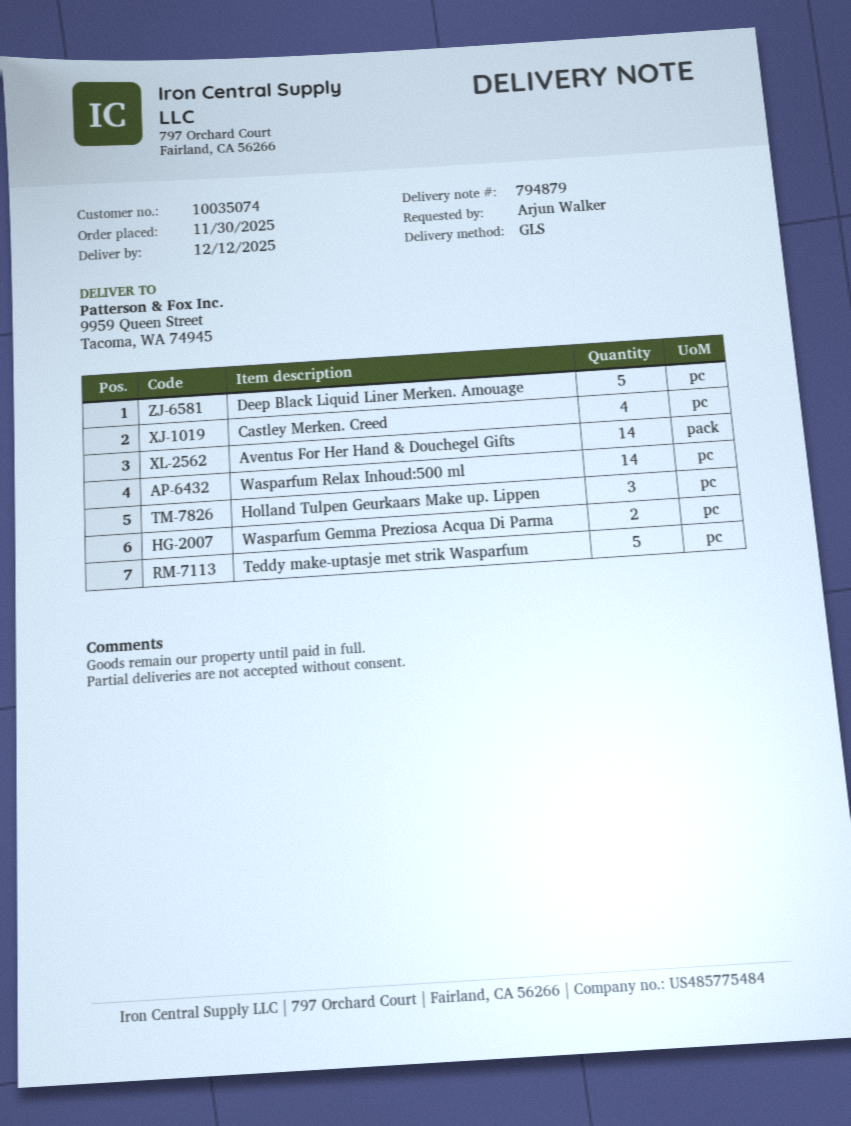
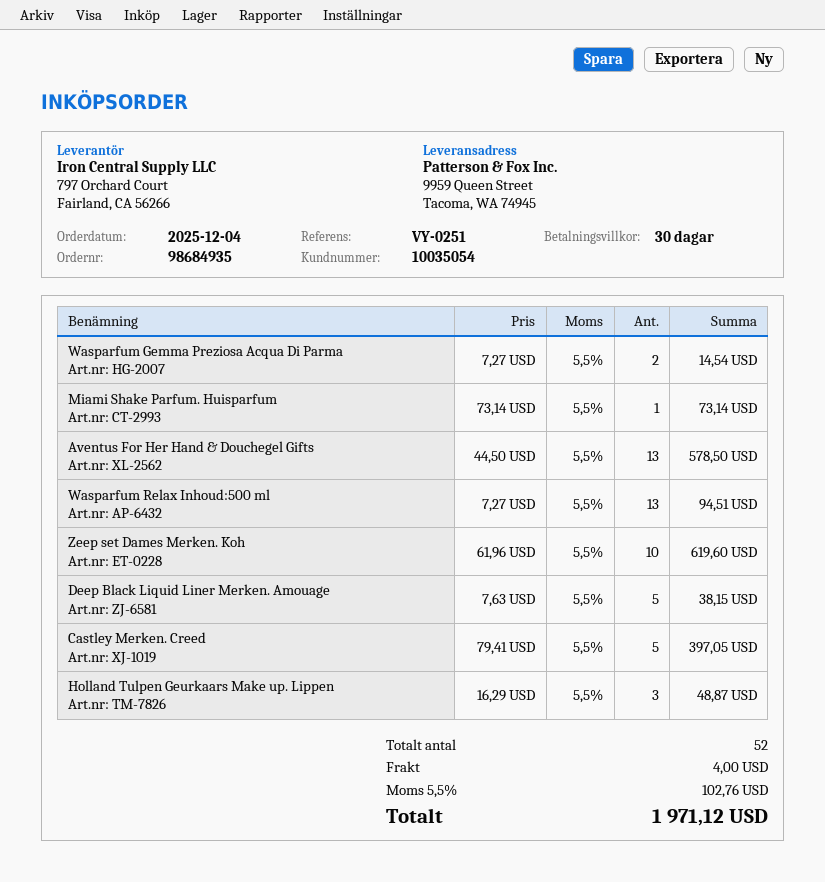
order date: 2025-11-30 -> 2025-12-04
customer number: 10035074 -> 10035054
Castley Merken. Creed: 4 -> 5
Aventus For Her Hand & Douchegel Gifts: 14 -> 13
Wasparfum Relax Inhoud:500 ml: 14 -> 13
Teddy make-uptasje met strik Wasparfum: 5 -> none
Miami Shake Parfum. Huisparfum: none -> 1
Zeep set Dames Merken. Koh: none -> 10

